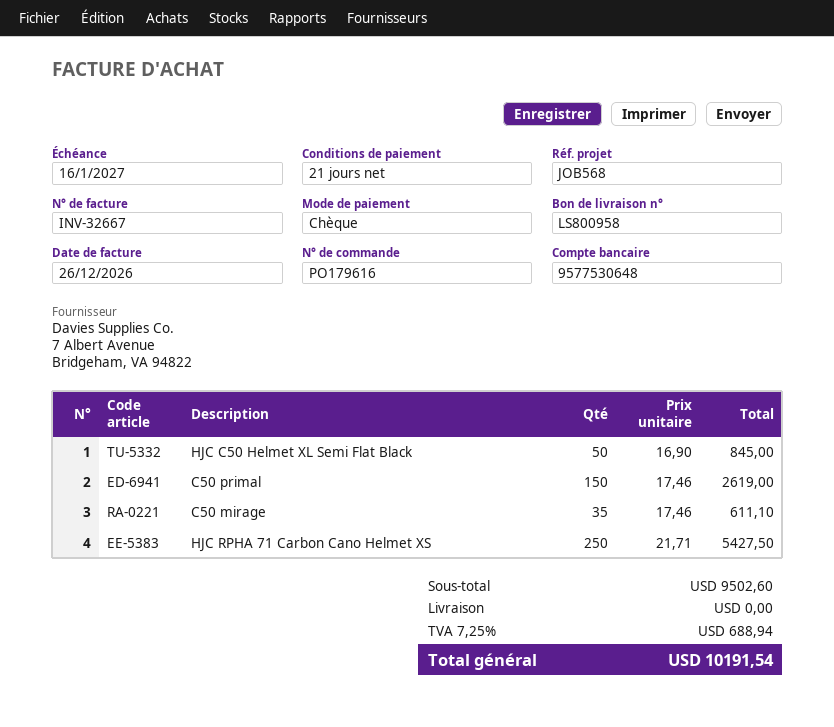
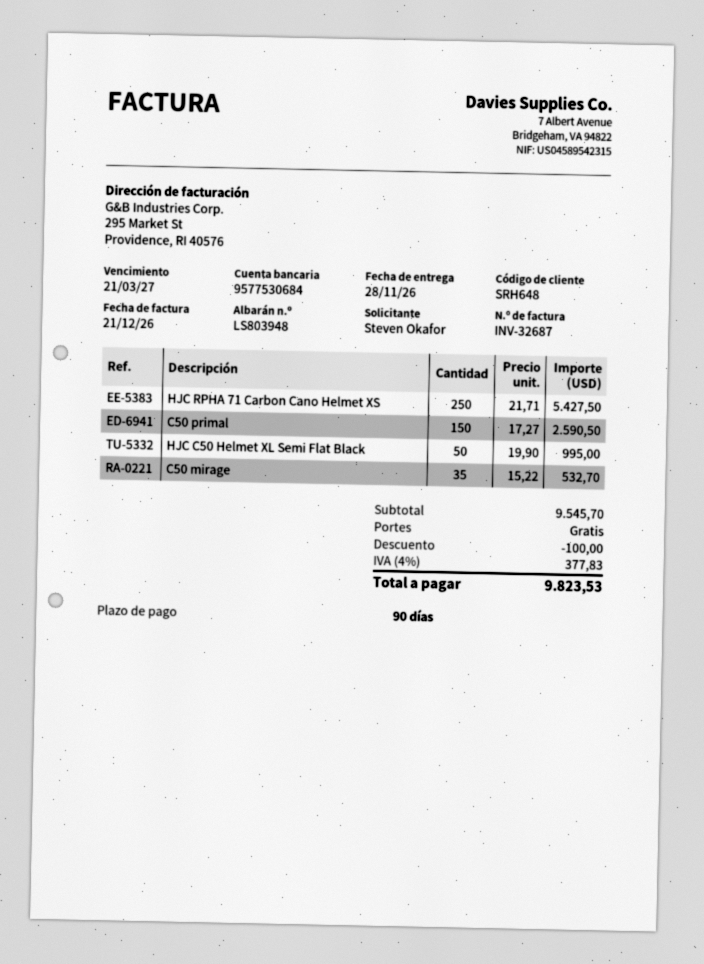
delivery note number: LS800958 -> LS803948
invoice number: INV-32667 -> INV-32687
invoice date: 2026-12-26 -> 2026-12-21
payment terms: 21 days -> 90 days
due date: 2027-01-16 -> 2027-03-21
bank account: 9577530648 -> 9577530684
HJC C50 Helmet XL Semi Flat Black: 50 x 16.90 = 845.00 -> 50 x 19.90 = 995.00
C50 primal: 150 x 17.46 = 2619.00 -> 150 x 17.27 = 2590.50
C50 mirage: 35 x 17.46 = 611.10 -> 35 x 15.22 = 532.70
subtotal: 9502.60 -> 9545.70
discount: none -> 100.00
tax: 7.25% = 688.94 -> 4% = 377.83
total: 10191.54 -> 9823.53

